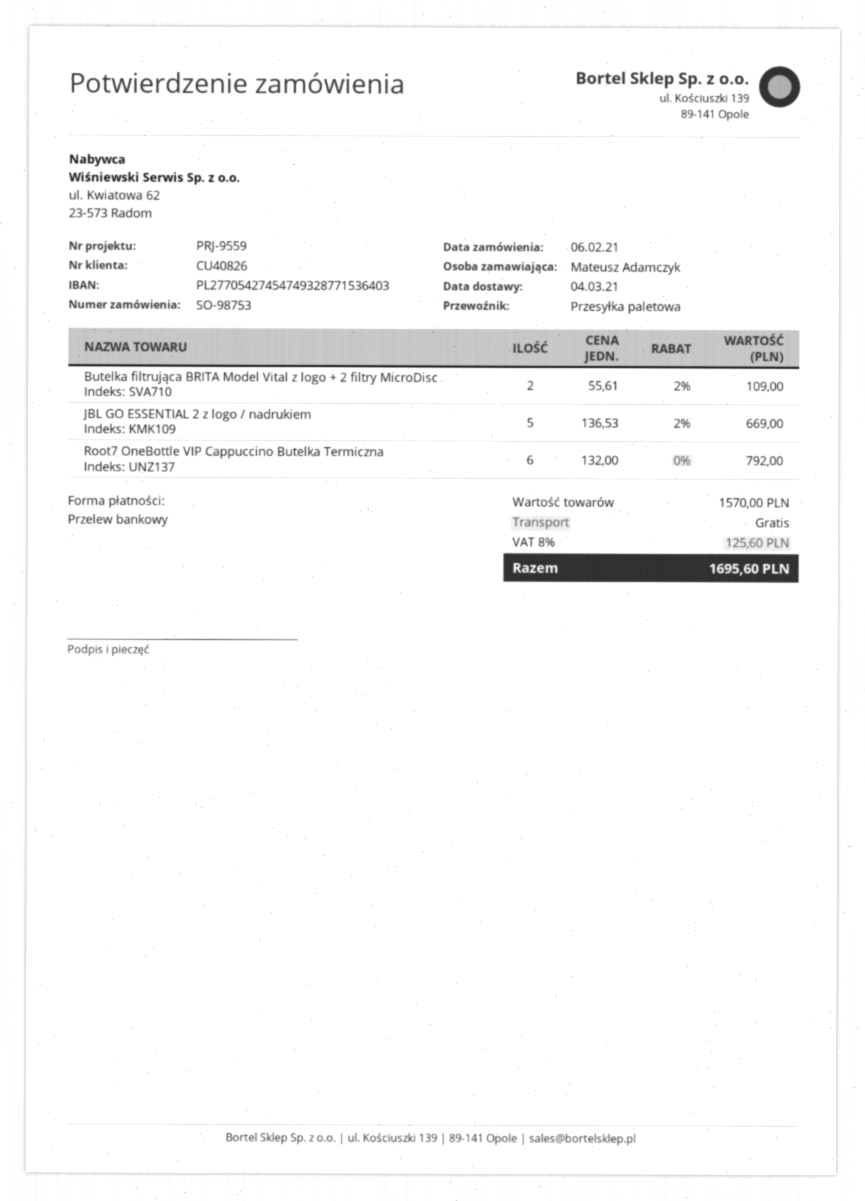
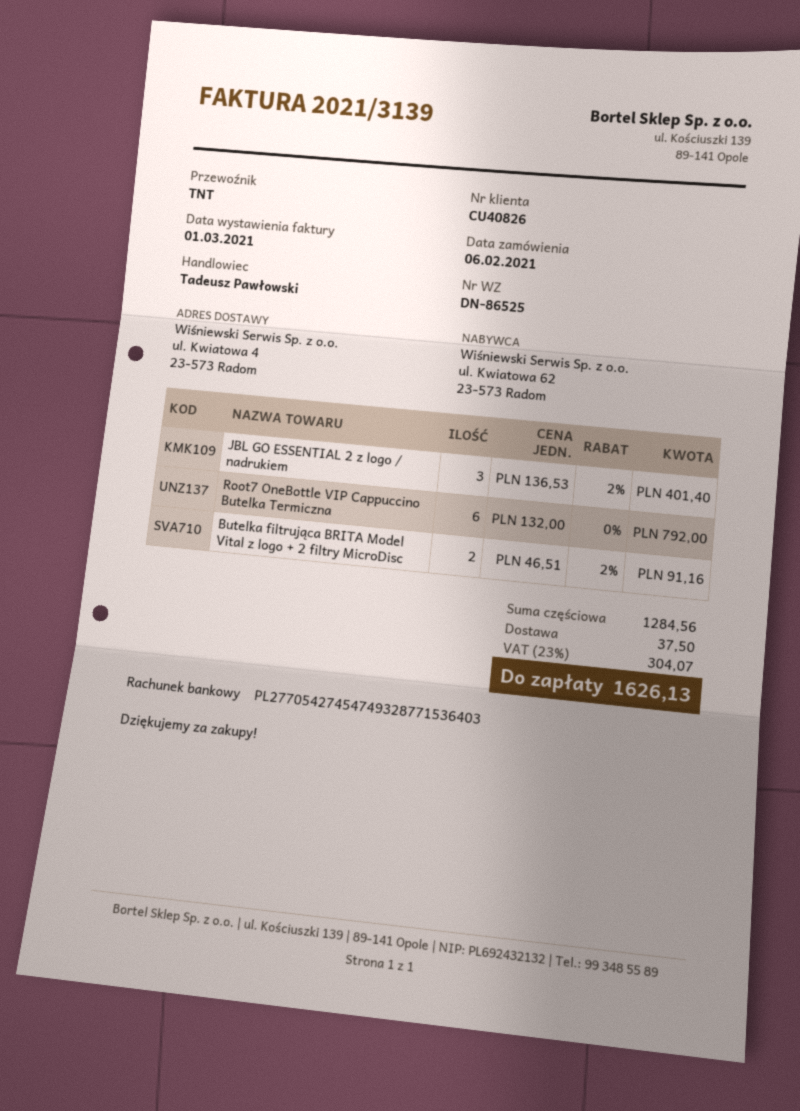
shipping method: pallet freight -> TNT
Butelka filtrująca BRITA Model Vital z logo + 2 filtry MicroDisc: 2 x 55.61 - 2% = 109.00 -> 2 x 46.51 - 2% = 91.16
JBL GO ESSENTIAL 2 z logo / nadrukiem: 5 x 136.53 - 2% = 669.00 -> 3 x 136.53 - 2% = 401.40
subtotal: 1570.00 -> 1284.56
shipping: 0.00 -> 37.50
tax: 8% = 125.60 -> 23% = 304.07
total: 1695.60 -> 1626.13

